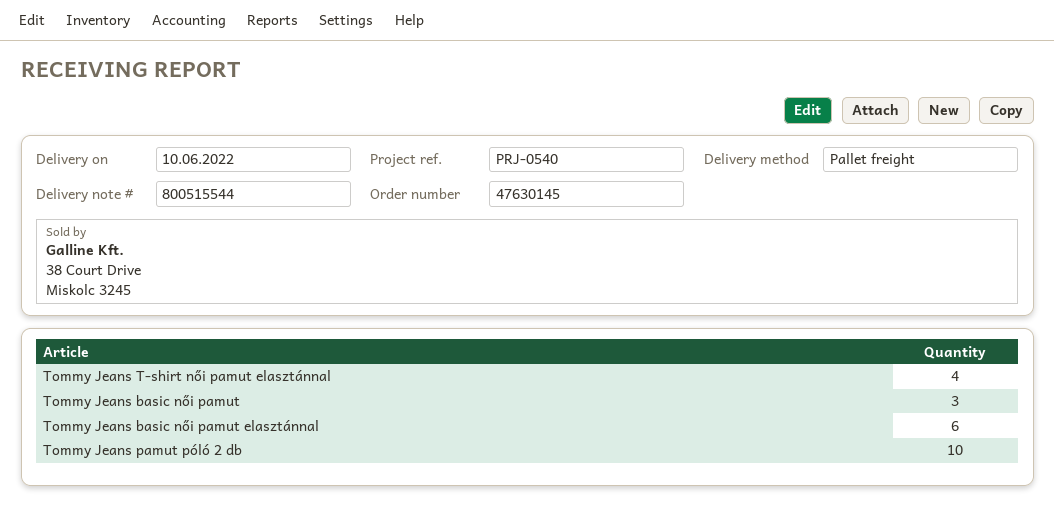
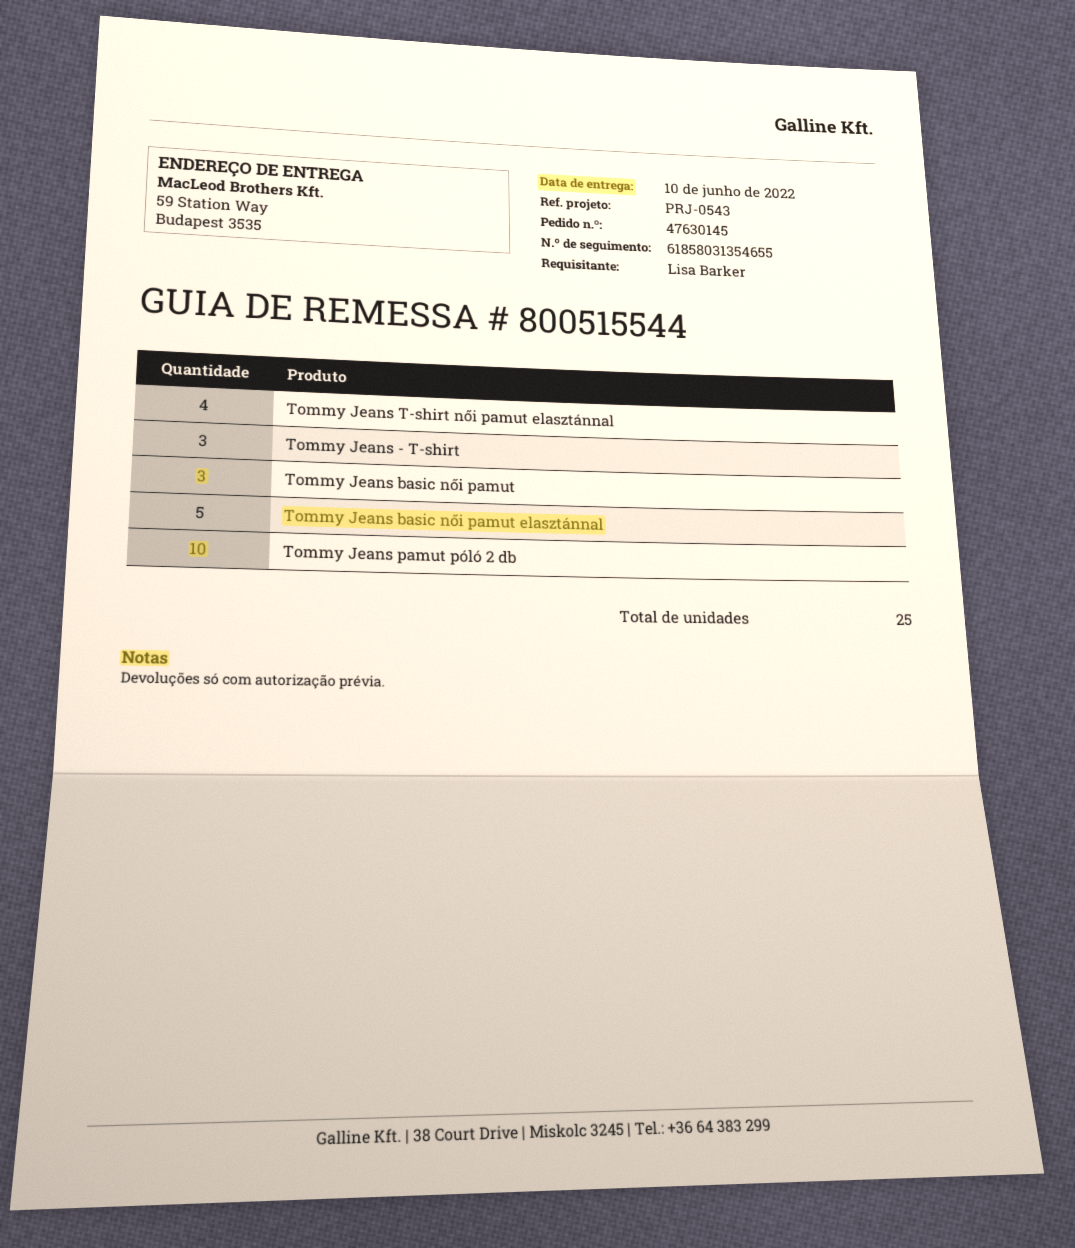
reference: PRJ-0540 -> PRJ-0543
Tommy Jeans basic női pamut elasztánnal: 6 -> 5
Tommy Jeans - T-shirt: none -> 3

